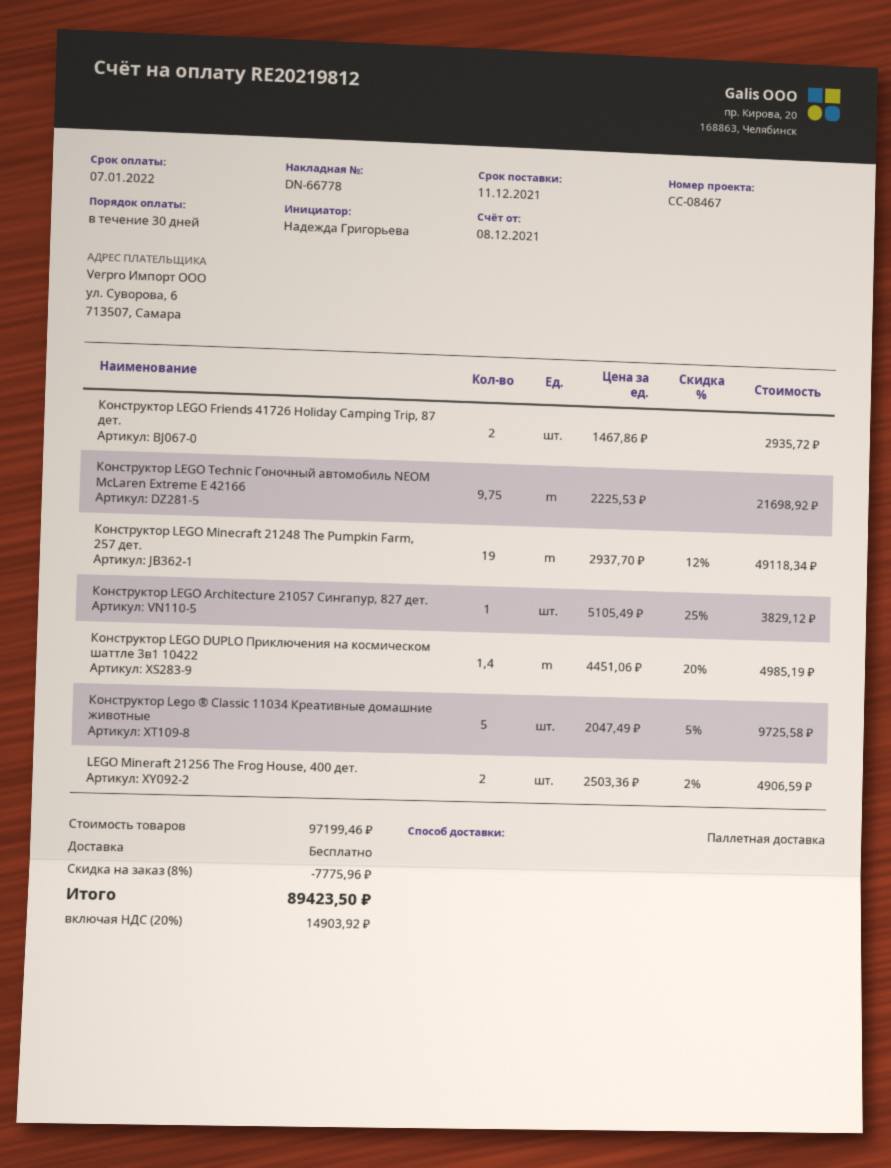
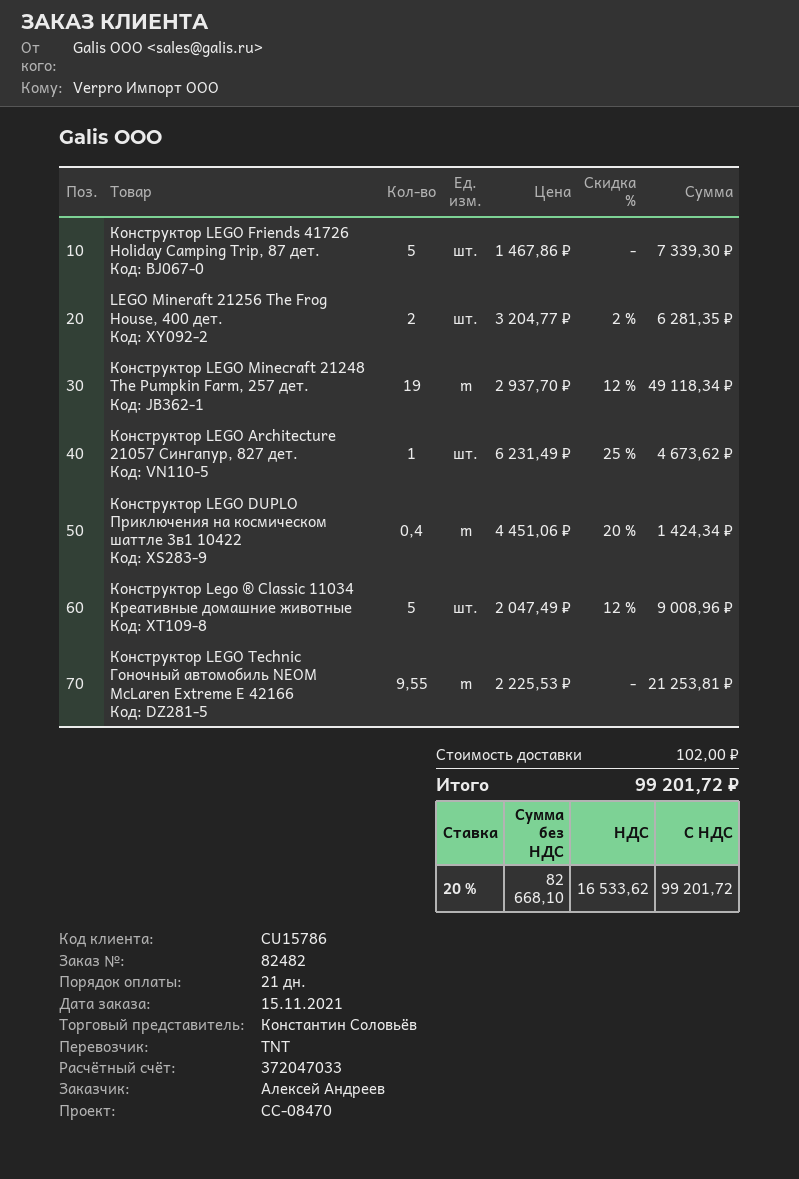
payment terms: 30 days -> 21 days
reference: CC-08467 -> CC-08470
ordered by: Надежда Григорьева -> Алексей Андреев
shipping method: pallet freight -> TNT
Конструктор LEGO Friends 41726 Holiday Camping Trip, 87 дет.: 2 x 1467.86 = 2935.72 -> 5 x 1467.86 = 7339.30
Конструктор LEGO Technic Гоночный автомобиль NEOM McLaren Extreme E 42166: 9.75 x 2225.53 = 21698.92 -> 9.55 x 2225.53 = 21253.81
Конструктор LEGO Architecture 21057 Сингапур, 827 дет.: 1 x 5105.49 - 25% = 3829.12 -> 1 x 6231.49 - 25% = 4673.62
Конструктор LEGO DUPLO Приключения на космическом шаттле 3в1 10422: 1.4 x 4451.06 - 20% = 4985.19 -> 0.4 x 4451.06 - 20% = 1424.34
Конструктор Lego ® Classic 11034 Креативные домашние животные: 5 x 2047.49 - 5% = 9725.58 -> 5 x 2047.49 - 12% = 9008.96
LEGO Mineraft 21256 The Frog House, 400 дет.: 2 x 2503.36 - 2% = 4906.59 -> 2 x 3204.77 - 2% = 6281.35
discount: 8% = 7775.96 -> none
shipping: 0.00 -> 102.00
tax: 20% = 14903.92 -> 20% = 16533.62
total: 89423.50 -> 99201.72

